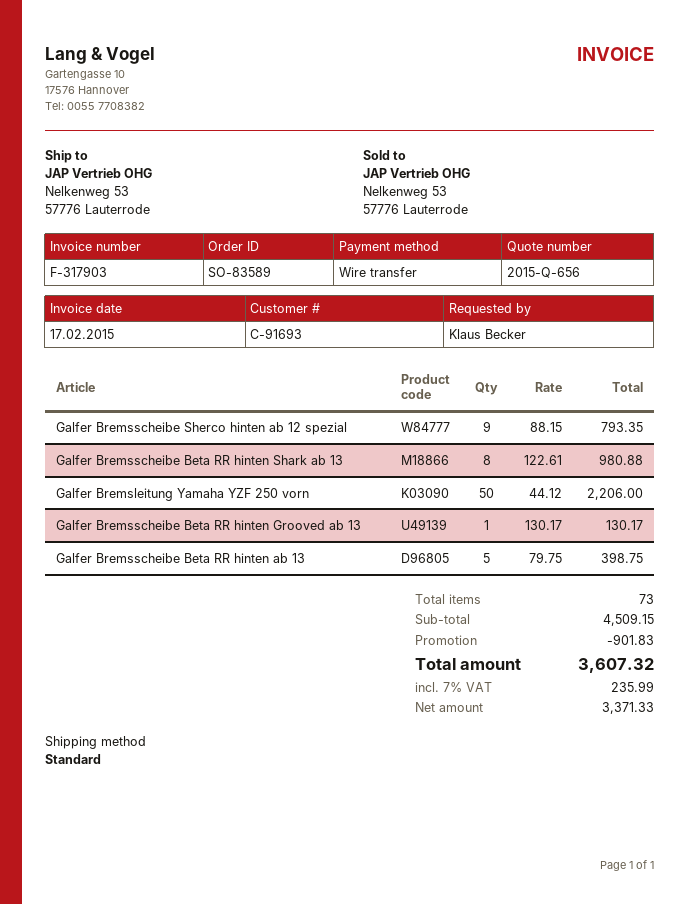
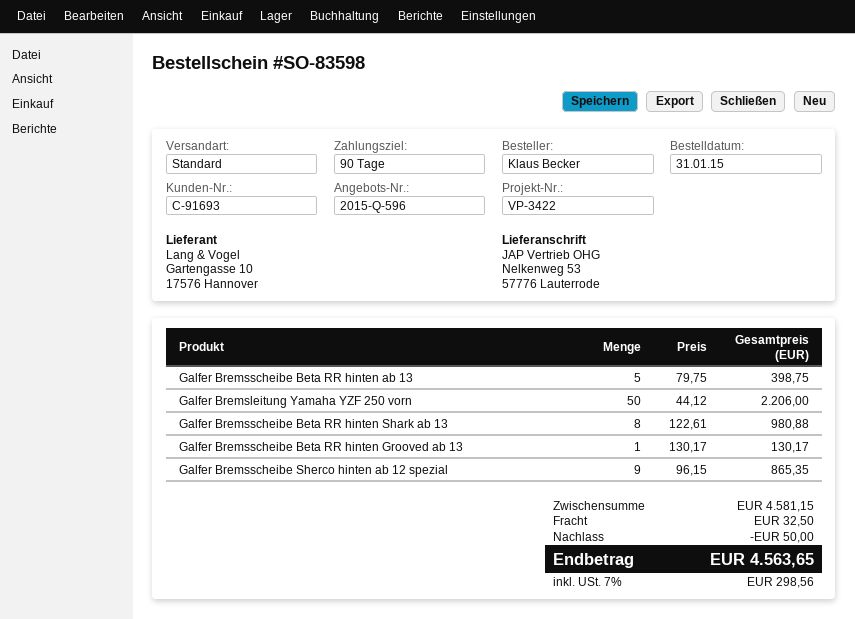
quote number: 2015-Q-656 -> 2015-Q-596
order number: SO-83589 -> SO-83598
Galfer Bremsscheibe Sherco hinten ab 12 spezial: 9 x 88.15 = 793.35 -> 9 x 96.15 = 865.35
subtotal: 4509.15 -> 4581.15
discount: 901.83 -> 50.00
shipping: none -> 32.50
tax: 7% = 235.99 -> 7% = 298.56
total: 3607.32 -> 4563.65

